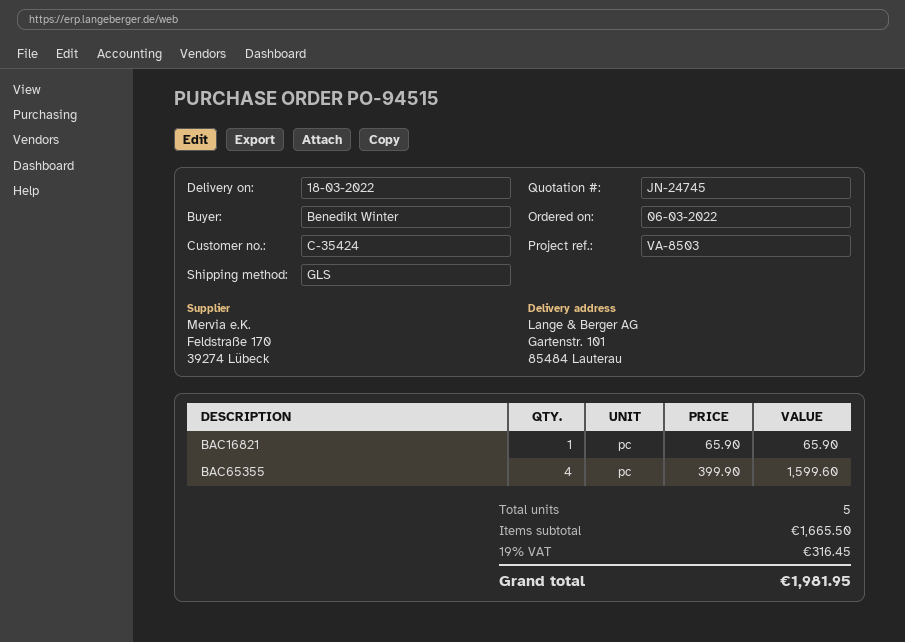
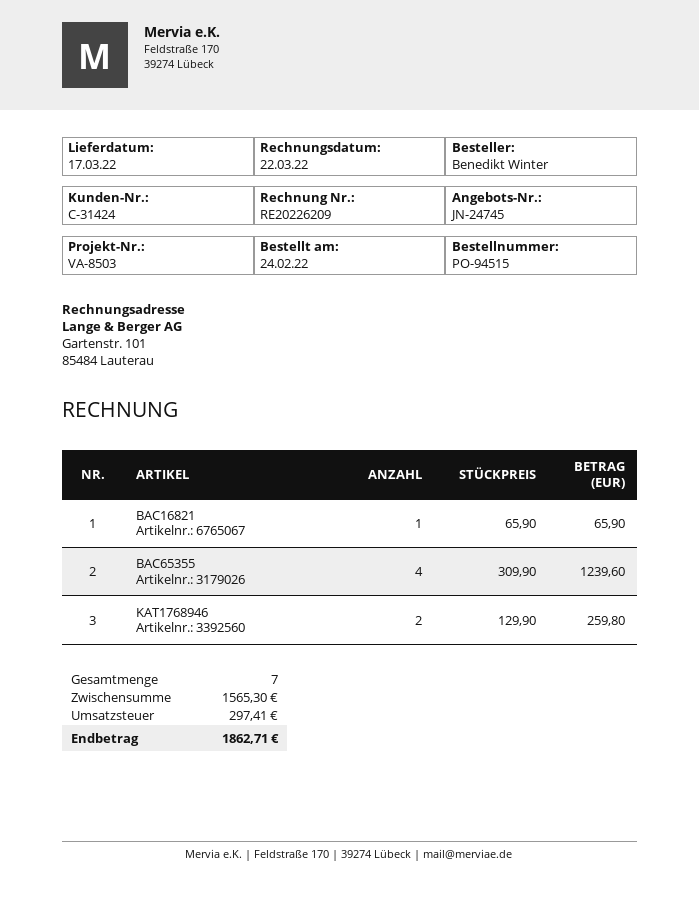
order date: 2022-03-06 -> 2022-02-24
delivery date: 2022-03-18 -> 2022-03-17
customer number: C-35424 -> C-31424
BAC65355: 4 x 399.90 = 1599.60 -> 4 x 309.90 = 1239.60
KAT1768946: none -> 2 x 129.90 = 259.80
total quantity: 5 -> 7
subtotal: 1665.50 -> 1565.30
tax: 316.45 -> 297.41
total: 1981.95 -> 1862.71

